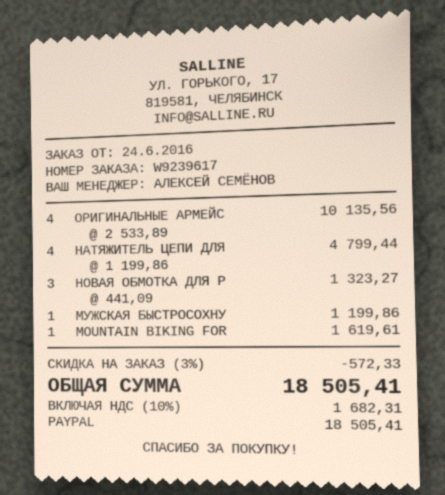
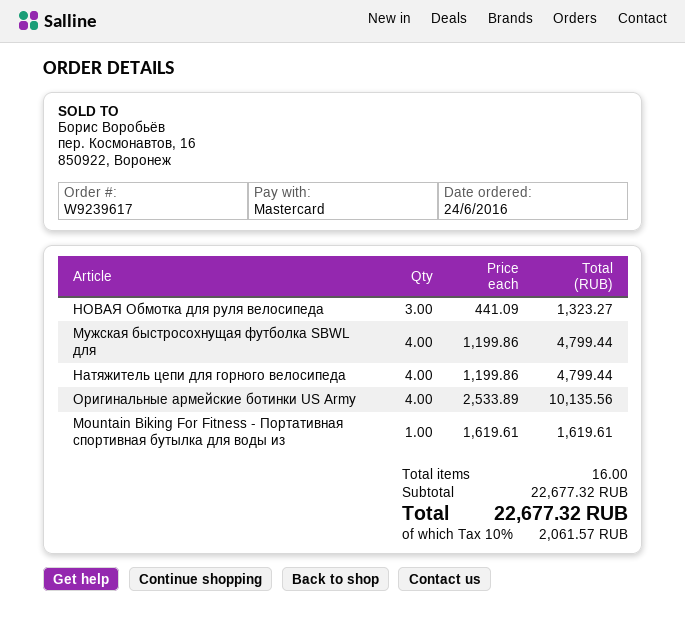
payment method: PayPal -> Mastercard
МУЖСКАЯ БЫСТРОСОХНУ: 1 x 1199.86 = 1199.86 -> 4 x 1199.86 = 4799.44
discount: 3% = 572.33 -> none
tax: 10% = 1682.31 -> 10% = 2061.57
total: 18505.41 -> 22677.32

